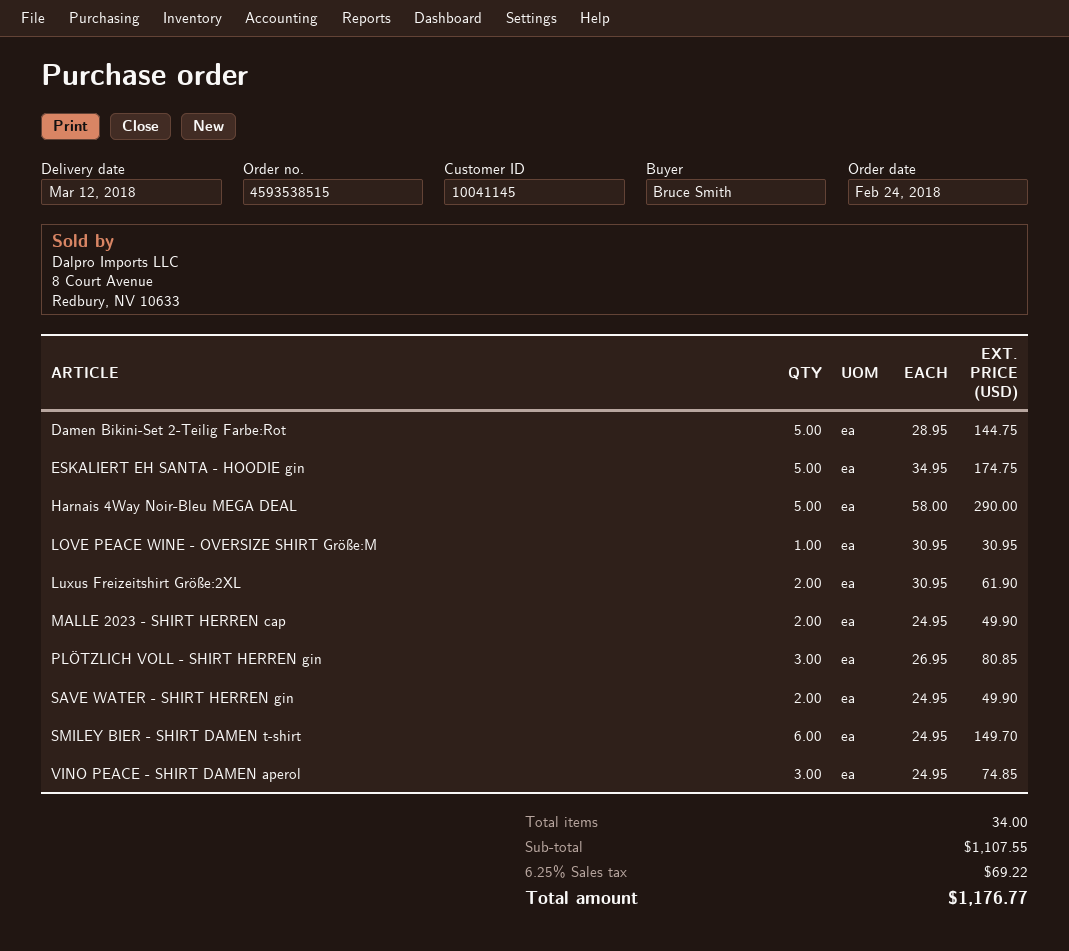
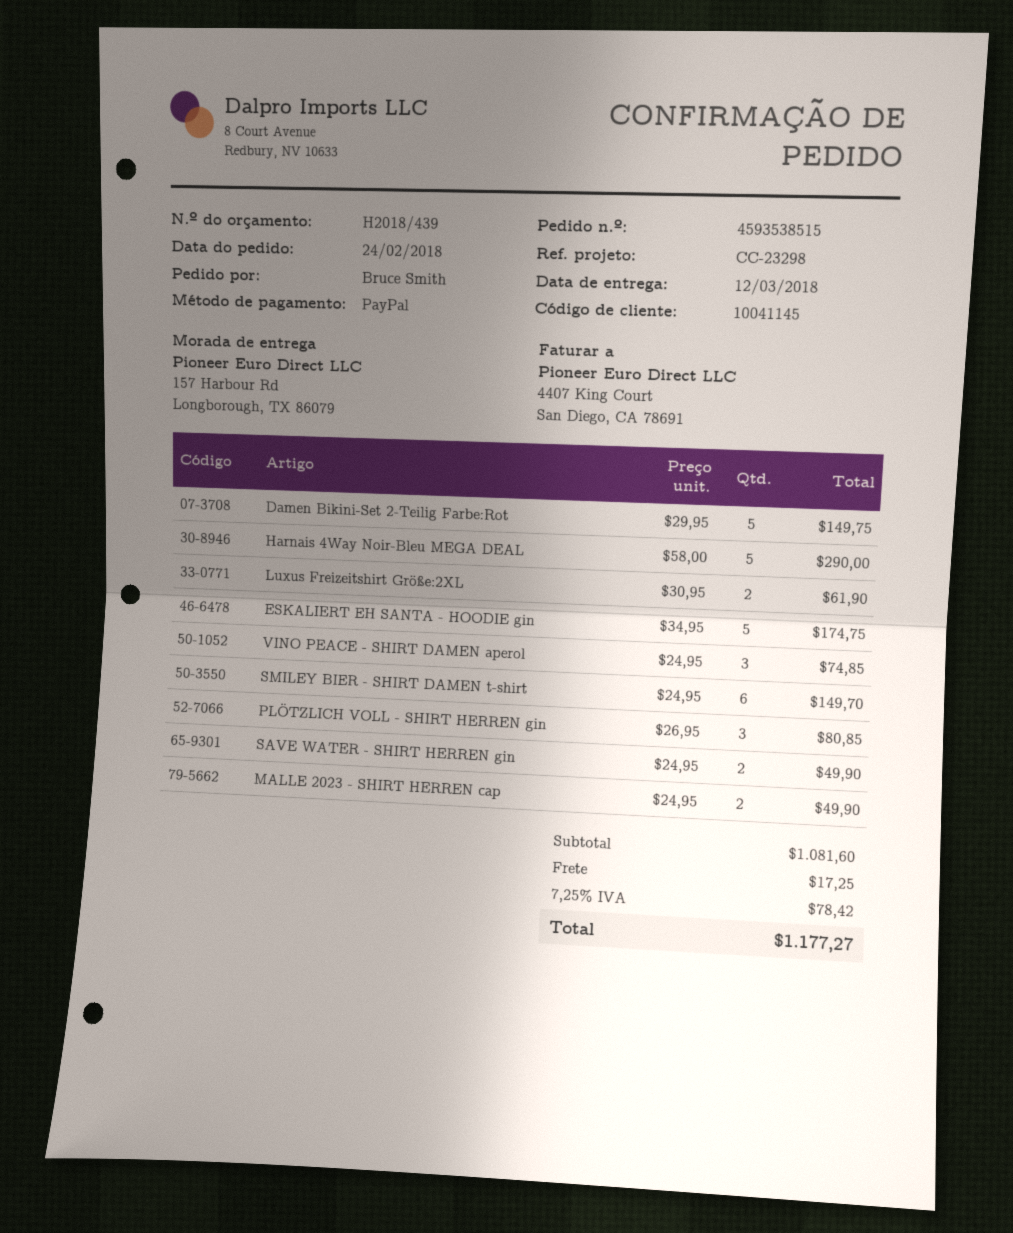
Damen Bikini-Set 2-Teilig Farbe:Rot: 5 x 28.95 = 144.75 -> 5 x 29.95 = 149.75
LOVE PEACE WINE - OVERSIZE SHIRT Größe:M: 1 x 30.95 = 30.95 -> none
subtotal: 1107.55 -> 1081.60
shipping: none -> 17.25
tax: 6.25% = 69.22 -> 7.25% = 78.42
total: 1176.77 -> 1177.27

